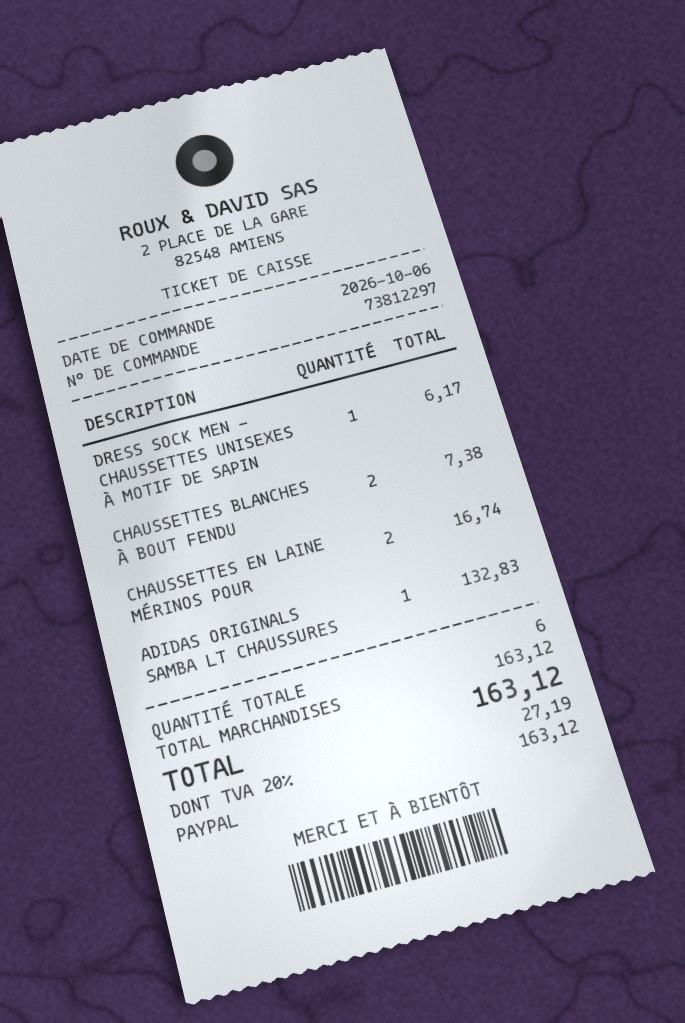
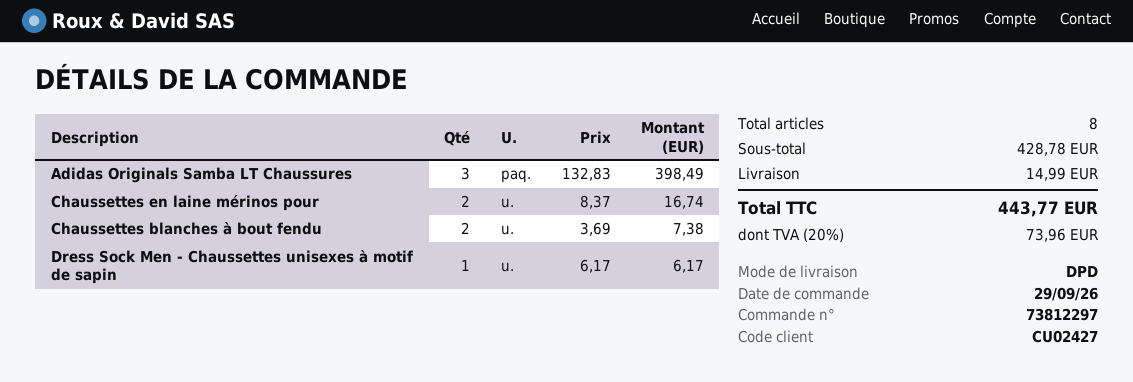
order date: 2026-10-06 -> 2026-09-29
ADIDAS ORIGINALS SAMBA LT CHAUSSURES: 1 for 132.83 -> 3 for 398.49
total quantity: 6 -> 8
subtotal: 163.12 -> 428.78
shipping: none -> 14.99
tax: 20% = 27.19 -> 20% = 73.96
total: 163.12 -> 443.77

